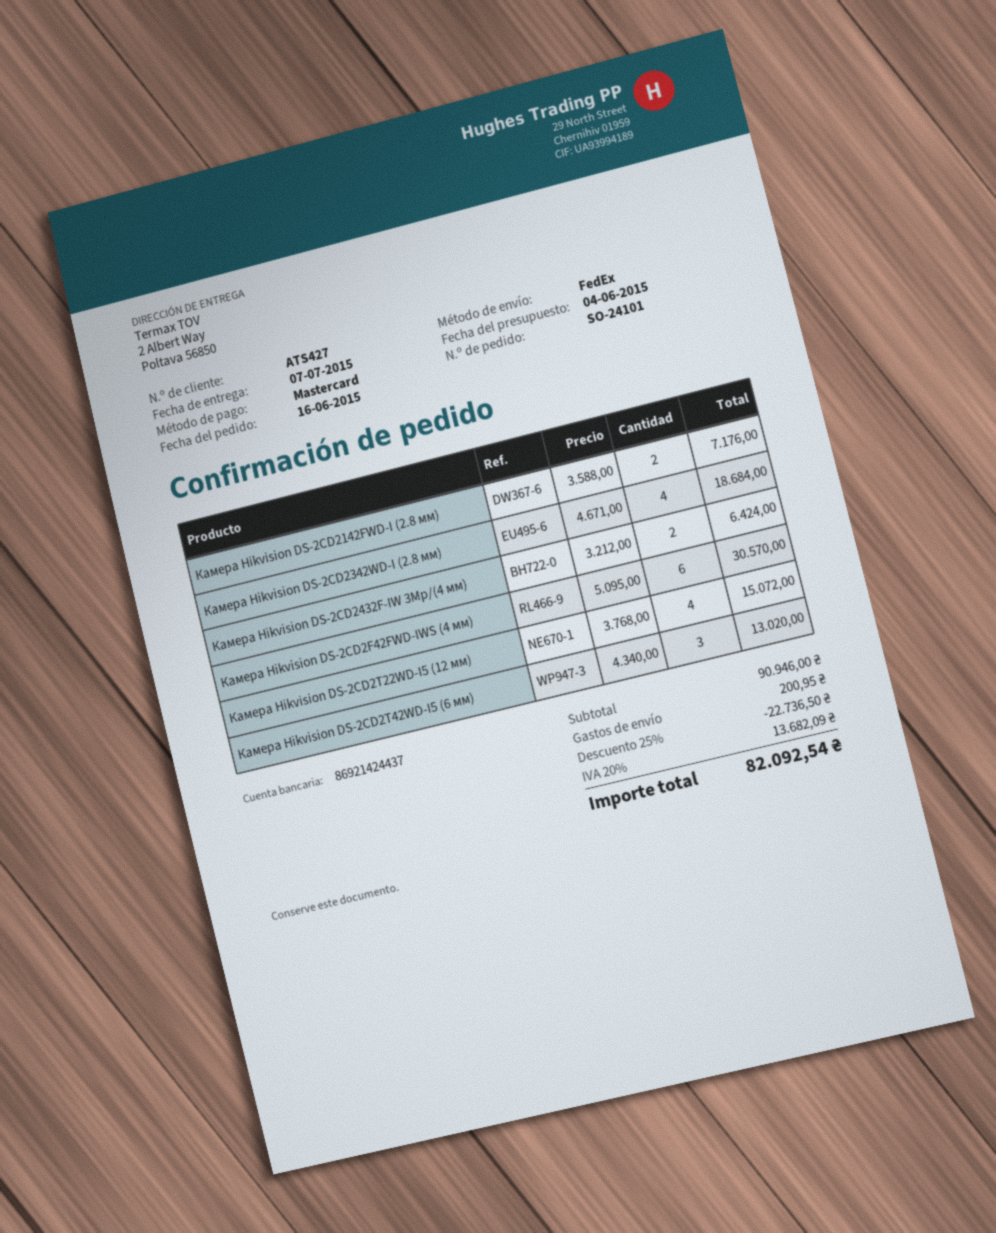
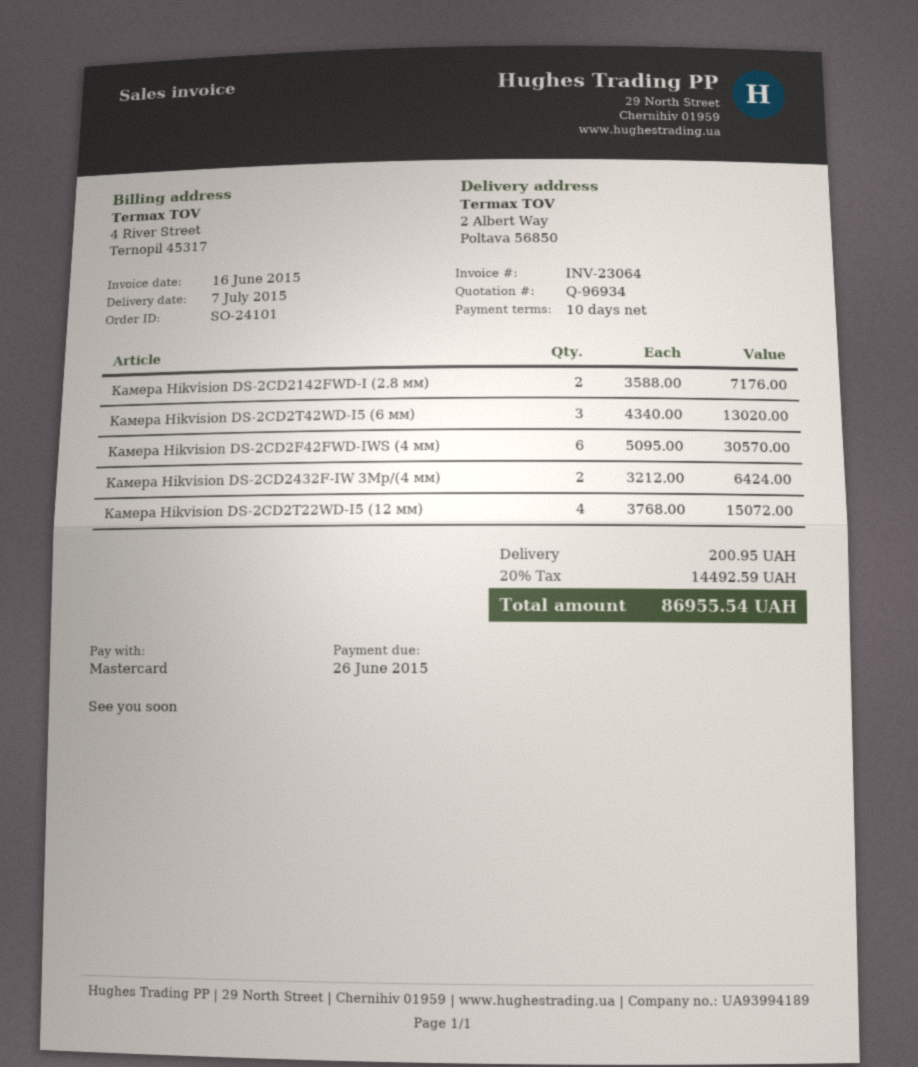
Камера Hikvision DS-2CD2342WD-I (2.8 мм): 4 x 4671.00 = 18684.00 -> none
discount: 25% = 22736.50 -> none
tax: 20% = 13682.09 -> 20% = 14492.59
total: 82092.54 -> 86955.54

